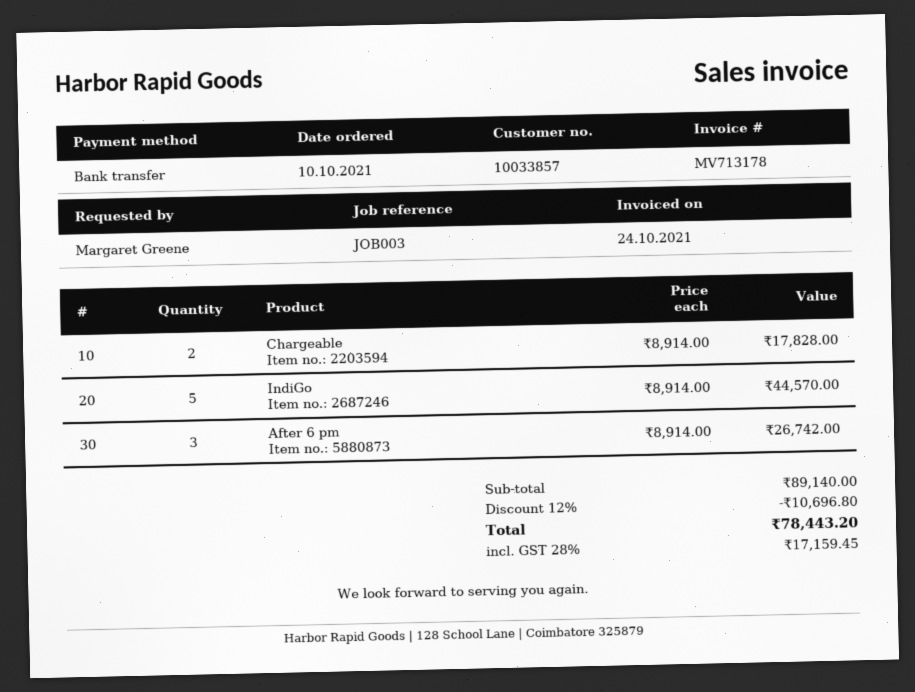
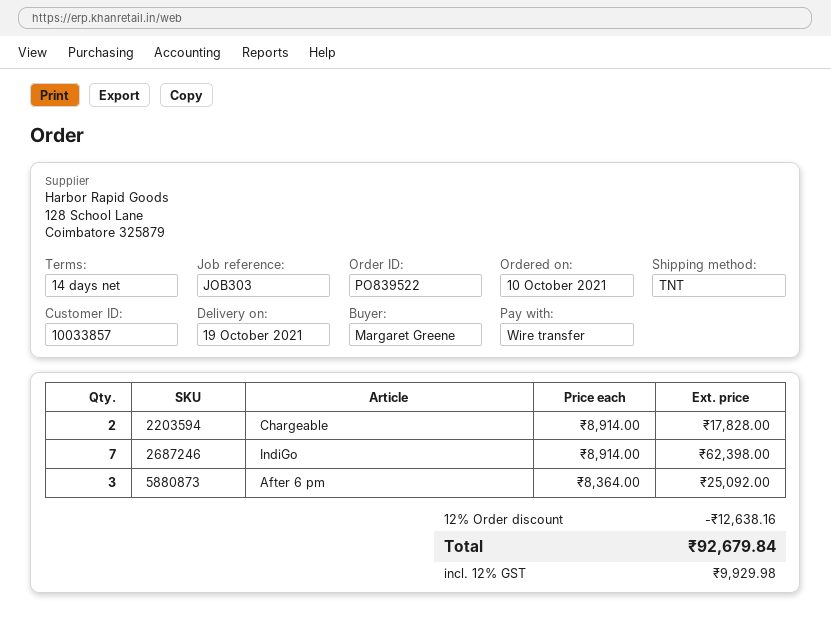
reference: JOB003 -> JOB303
IndiGo: 5 x 8914.00 = 44570.00 -> 7 x 8914.00 = 62398.00
After 6 pm: 3 x 8914.00 = 26742.00 -> 3 x 8364.00 = 25092.00
discount: 12% = 10696.80 -> 12% = 12638.16
tax: 28% = 17159.45 -> 12% = 9929.98
total: 78443.20 -> 92679.84

